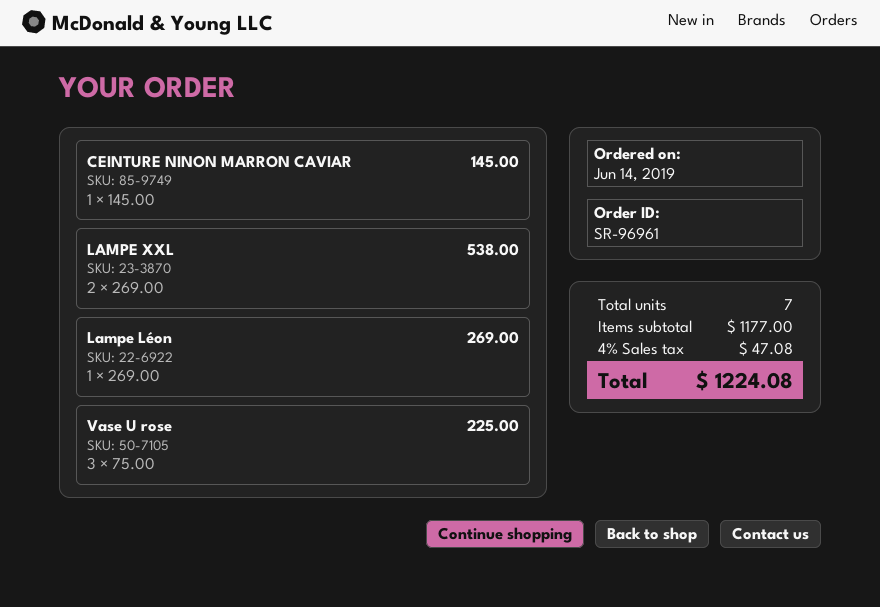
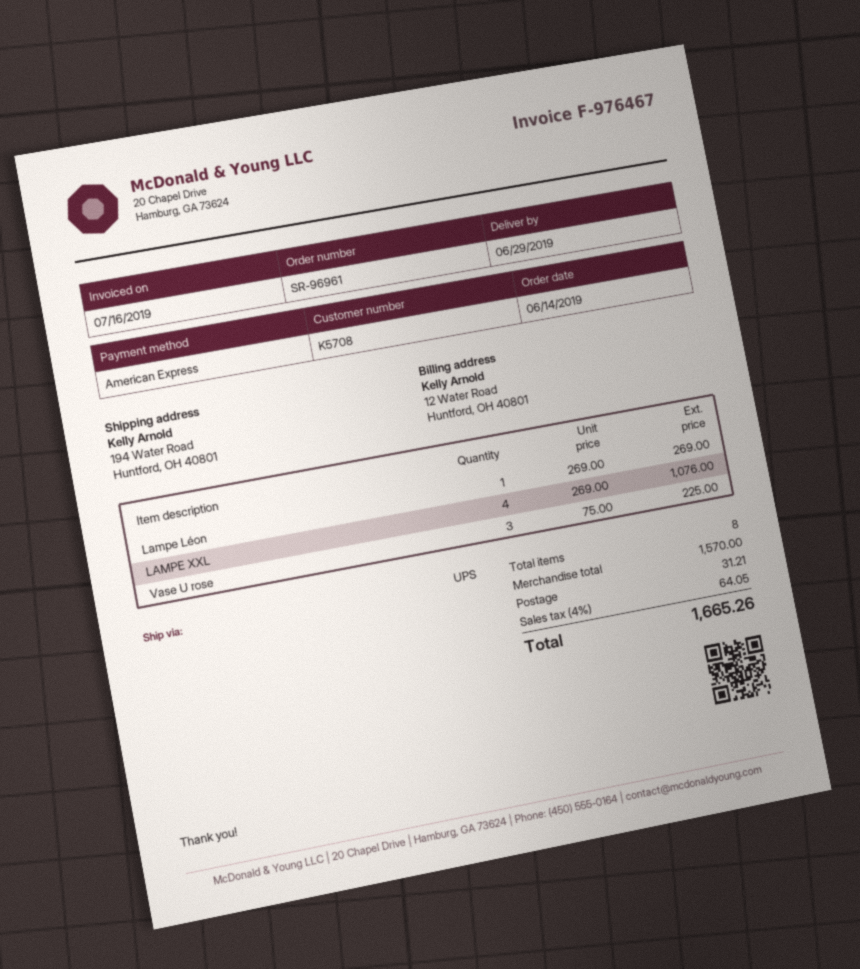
CEINTURE NINON MARRON CAVIAR: 1 x 145.00 = 145.00 -> none
LAMPE XXL: 2 x 269.00 = 538.00 -> 4 x 269.00 = 1076.00
total quantity: 7 -> 8
subtotal: 1177.00 -> 1570.00
shipping: none -> 31.21
tax: 4% = 47.08 -> 4% = 64.05
total: 1224.08 -> 1665.26

